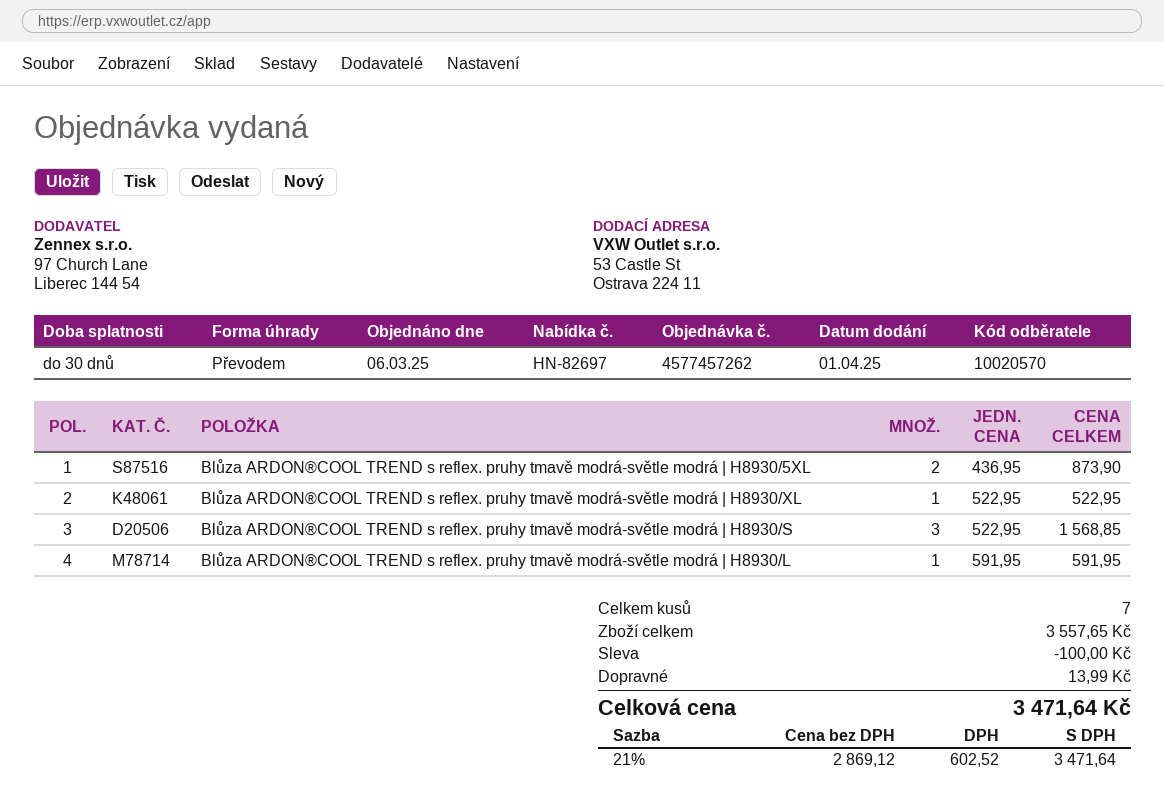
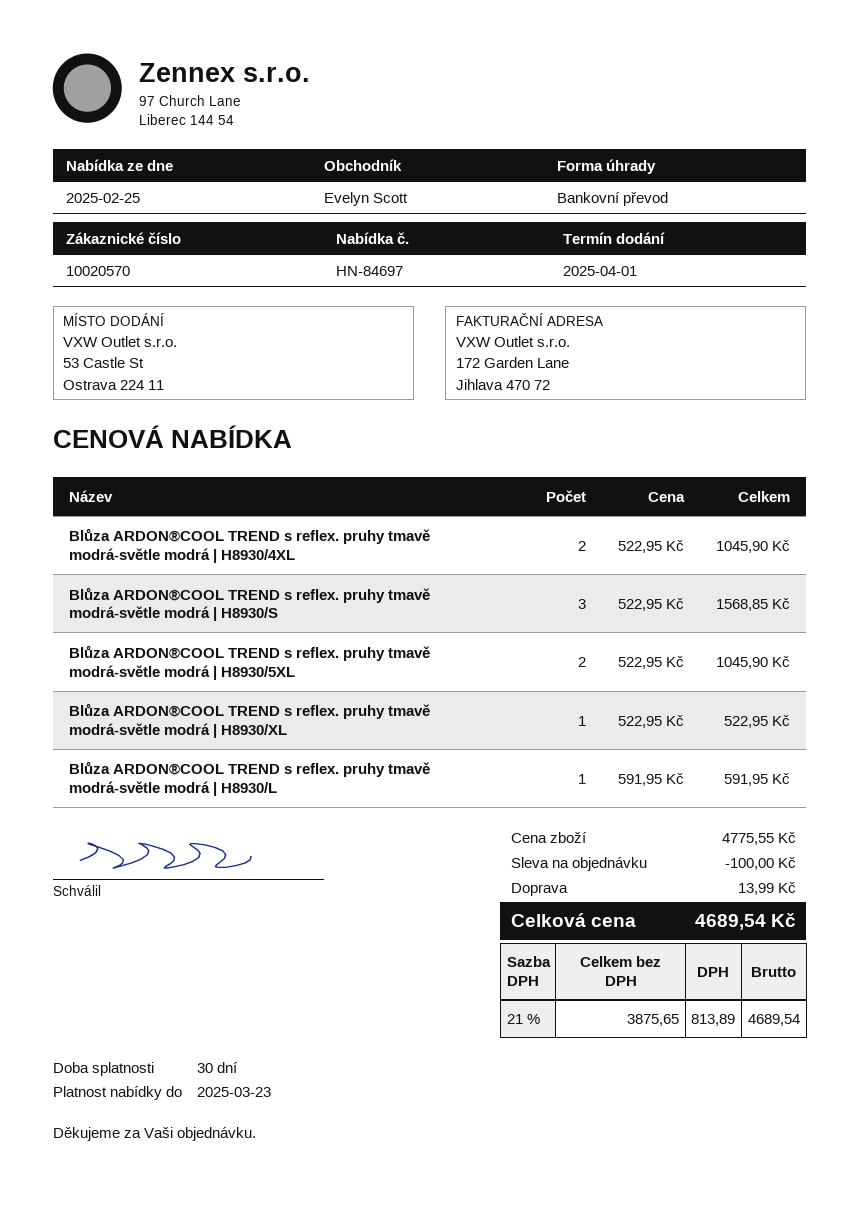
quote number: HN-82697 -> HN-84697
Blůza ARDON®COOL TREND s reflex. pruhy tmavě modrá-světle modrá | H8930/5XL: 2 x 436.95 = 873.90 -> 2 x 522.95 = 1045.90
Blůza ARDON®COOL TREND s reflex. pruhy tmavě modrá-světle modrá | H8930/4XL: none -> 2 x 522.95 = 1045.90
subtotal: 3557.65 -> 4775.55
net: 2869.12 -> 3875.65
tax: 21% = 602.52 -> 21% = 813.89
total: 3471.64 -> 4689.54

